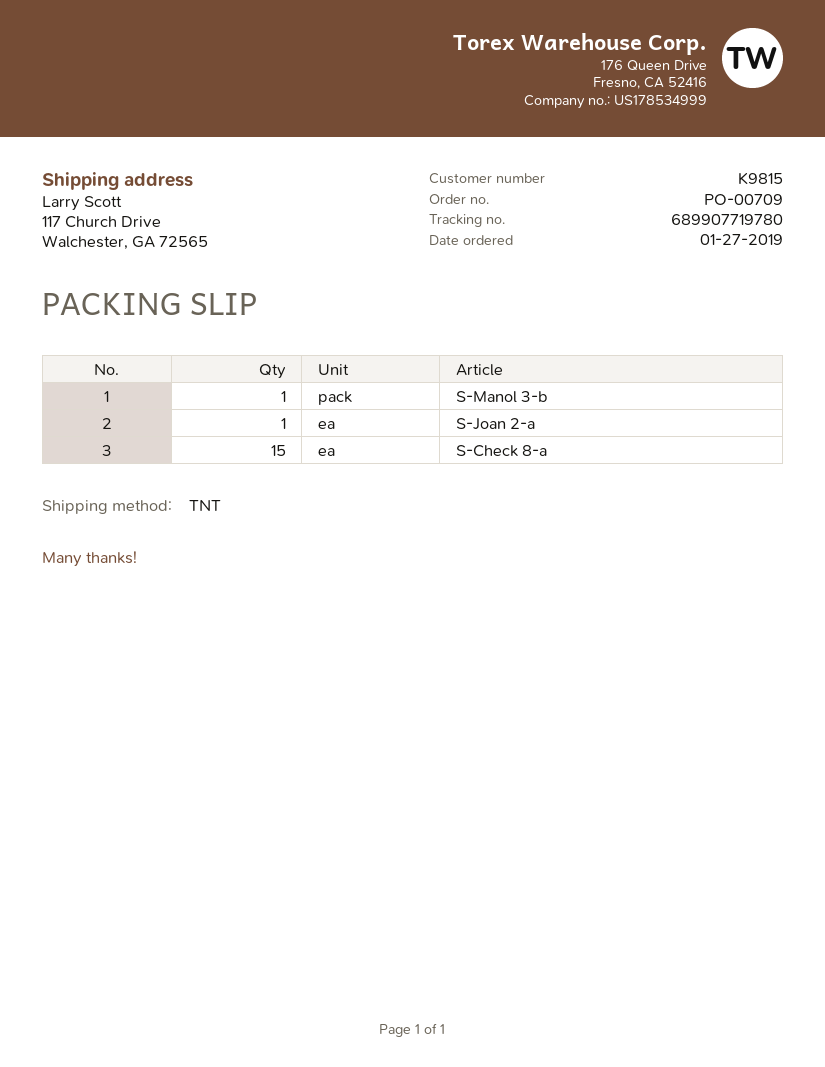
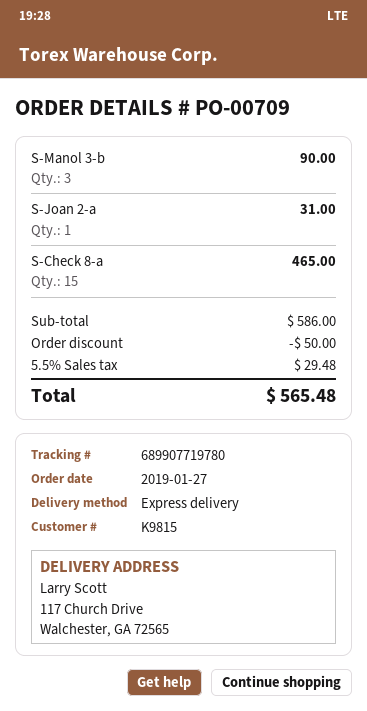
shipping method: TNT -> express
S-Manol 3-b: 1 -> 3

